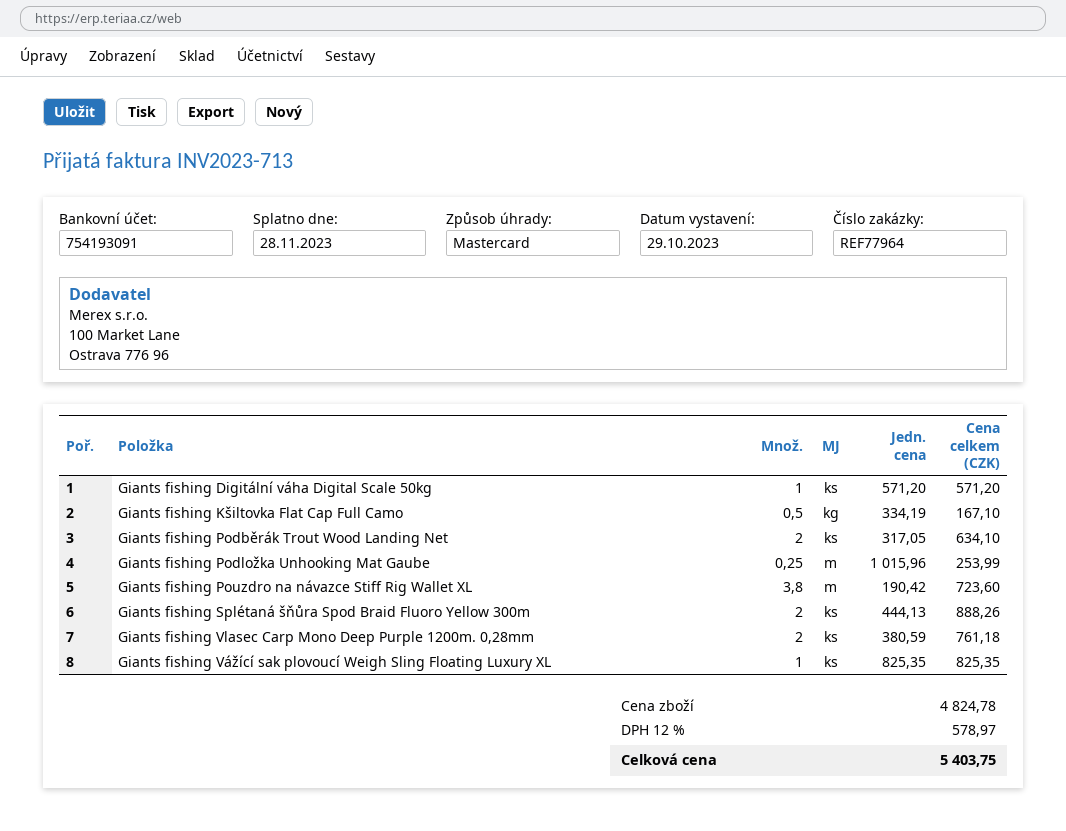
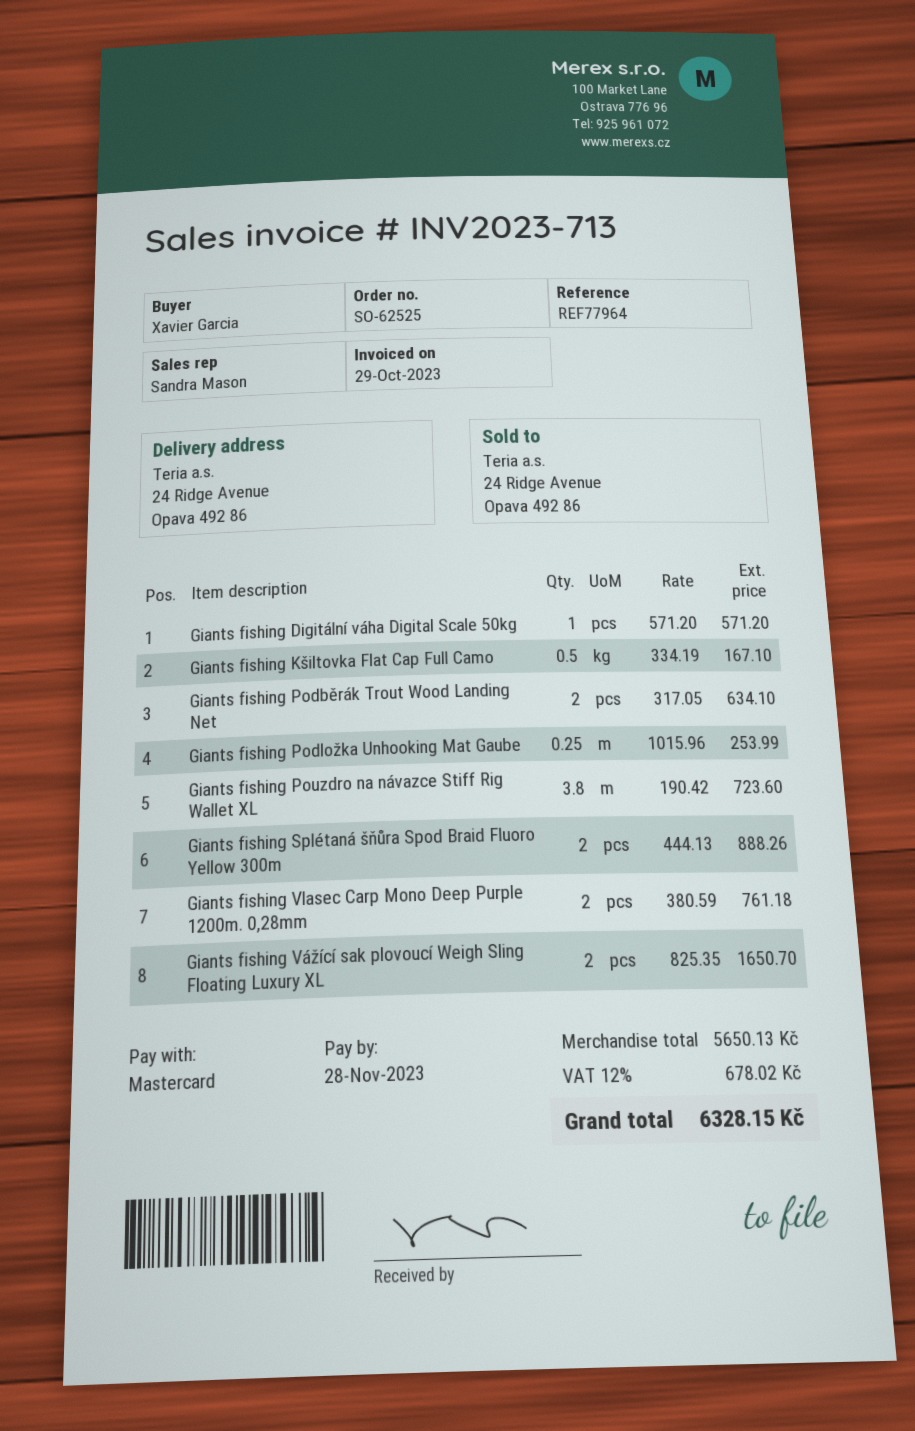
Giants fishing Vážící sak plovoucí Weigh Sling Floating Luxury XL: 1 x 825.35 = 825.35 -> 2 x 825.35 = 1650.70
subtotal: 4824.78 -> 5650.13
tax: 12% = 578.97 -> 12% = 678.02
total: 5403.75 -> 6328.15

